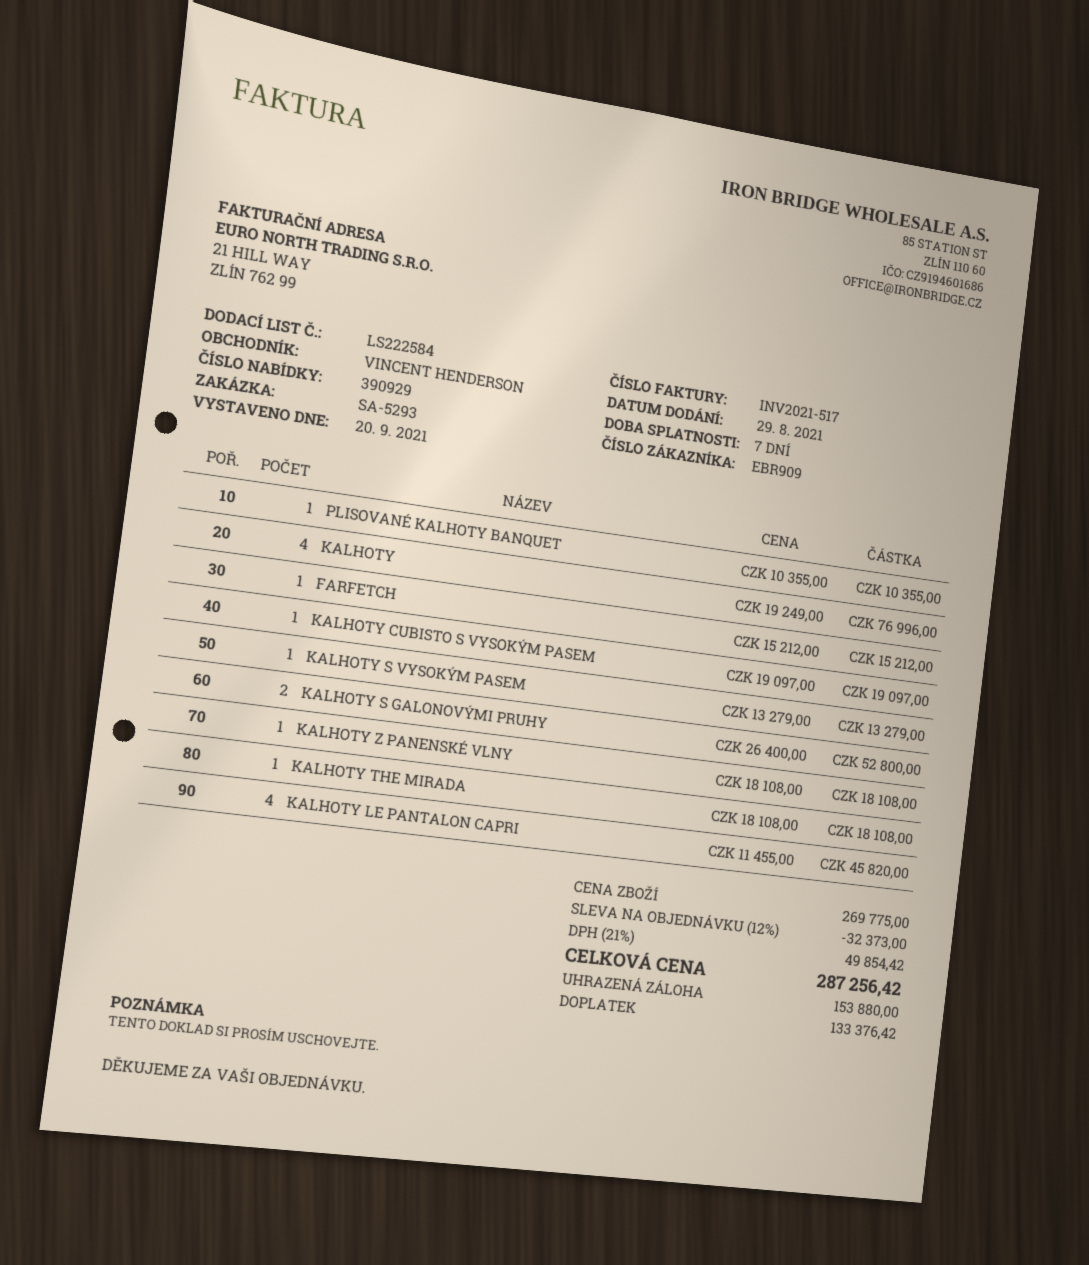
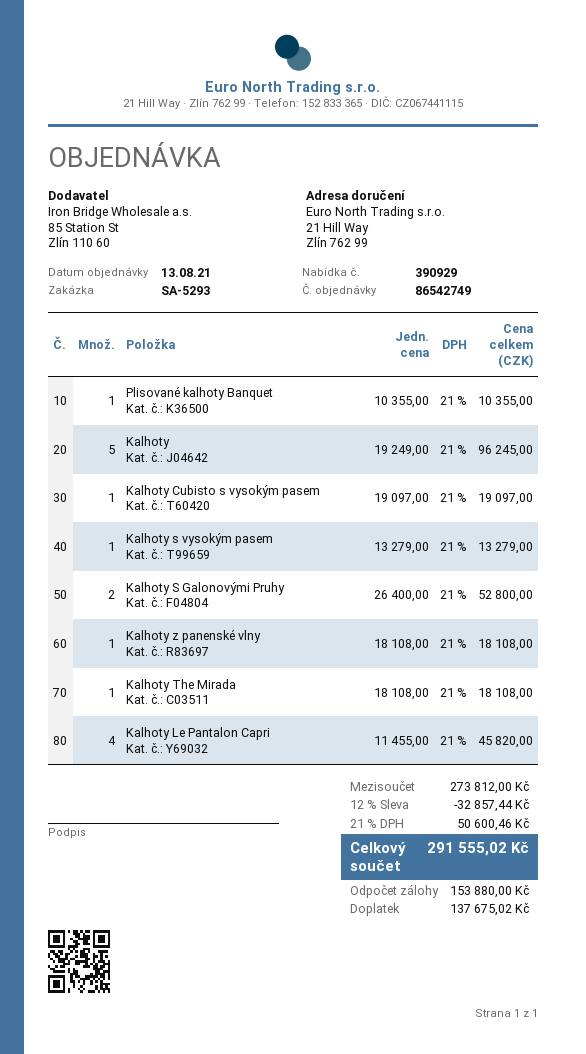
KALHOTY: 4 x 19249.00 = 76996.00 -> 5 x 19249.00 = 96245.00
FARFETCH: 1 x 15212.00 = 15212.00 -> none
subtotal: 269775.00 -> 273812.00
discount: 12% = 32373.00 -> 12% = 32857.44
tax: 21% = 49854.42 -> 21% = 50600.46
total: 287256.42 -> 291555.02
balance: 133376.42 -> 137675.02

